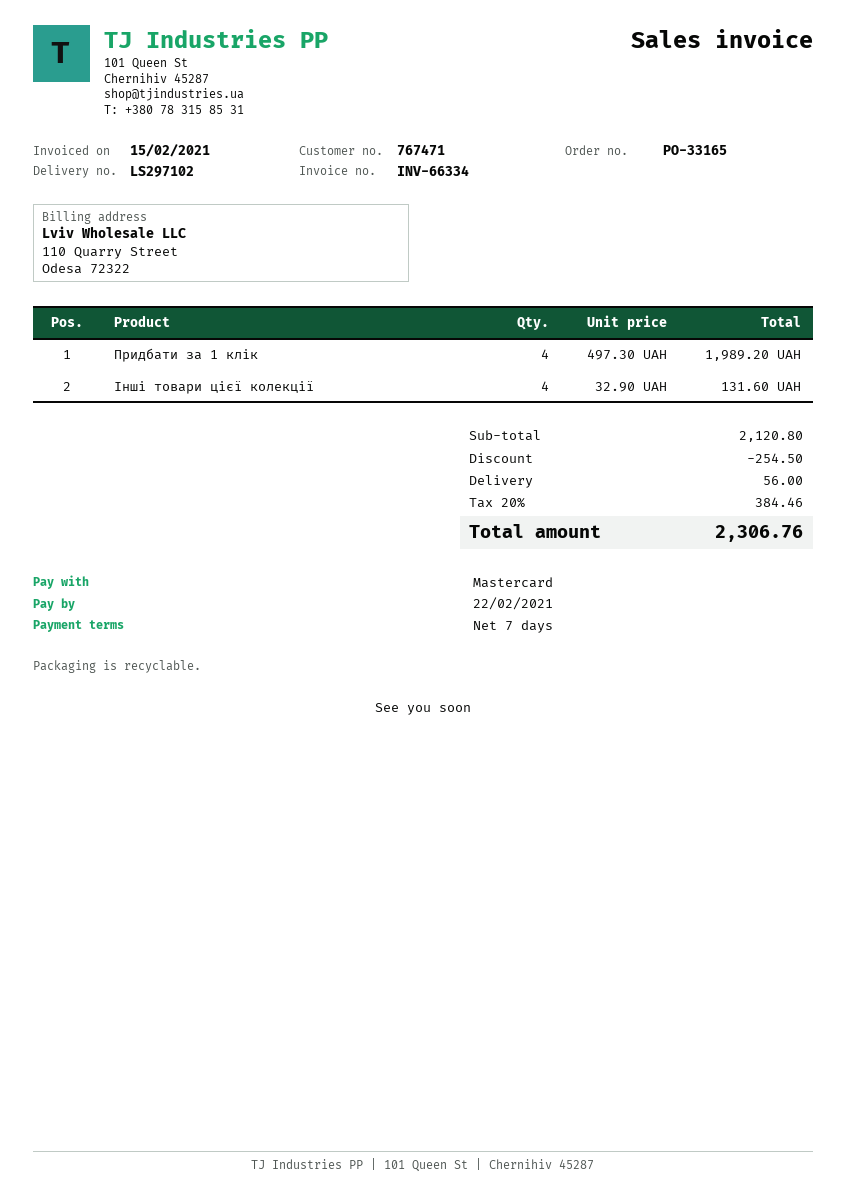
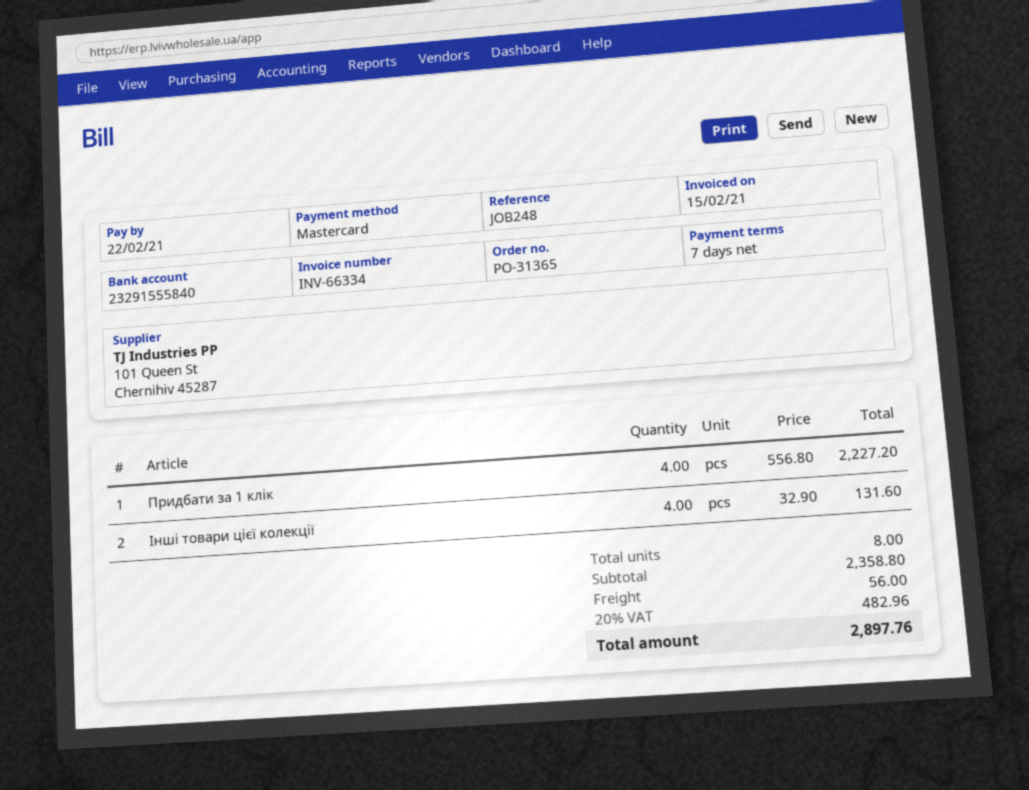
order number: PO-33165 -> PO-31365
Придбати за 1 клік: 4 x 497.30 = 1989.20 -> 4 x 556.80 = 2227.20
subtotal: 2120.80 -> 2358.80
discount: 254.50 -> none
tax: 20% = 384.46 -> 20% = 482.96
total: 2306.76 -> 2897.76

